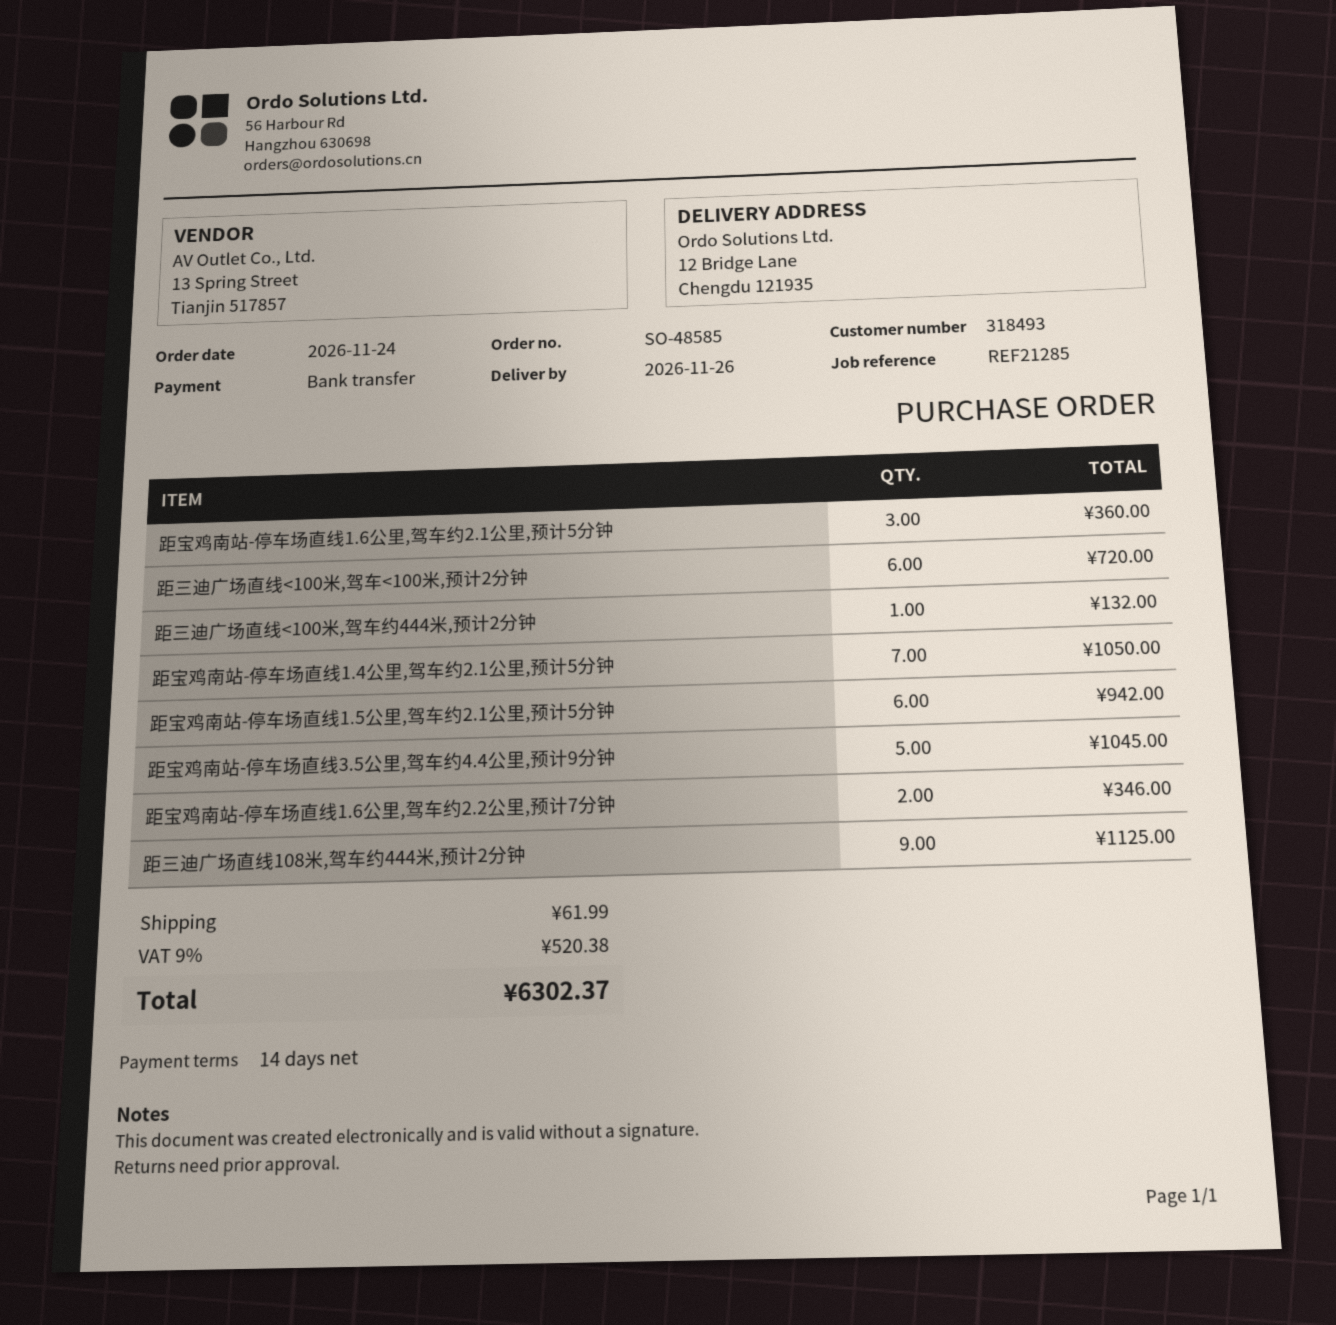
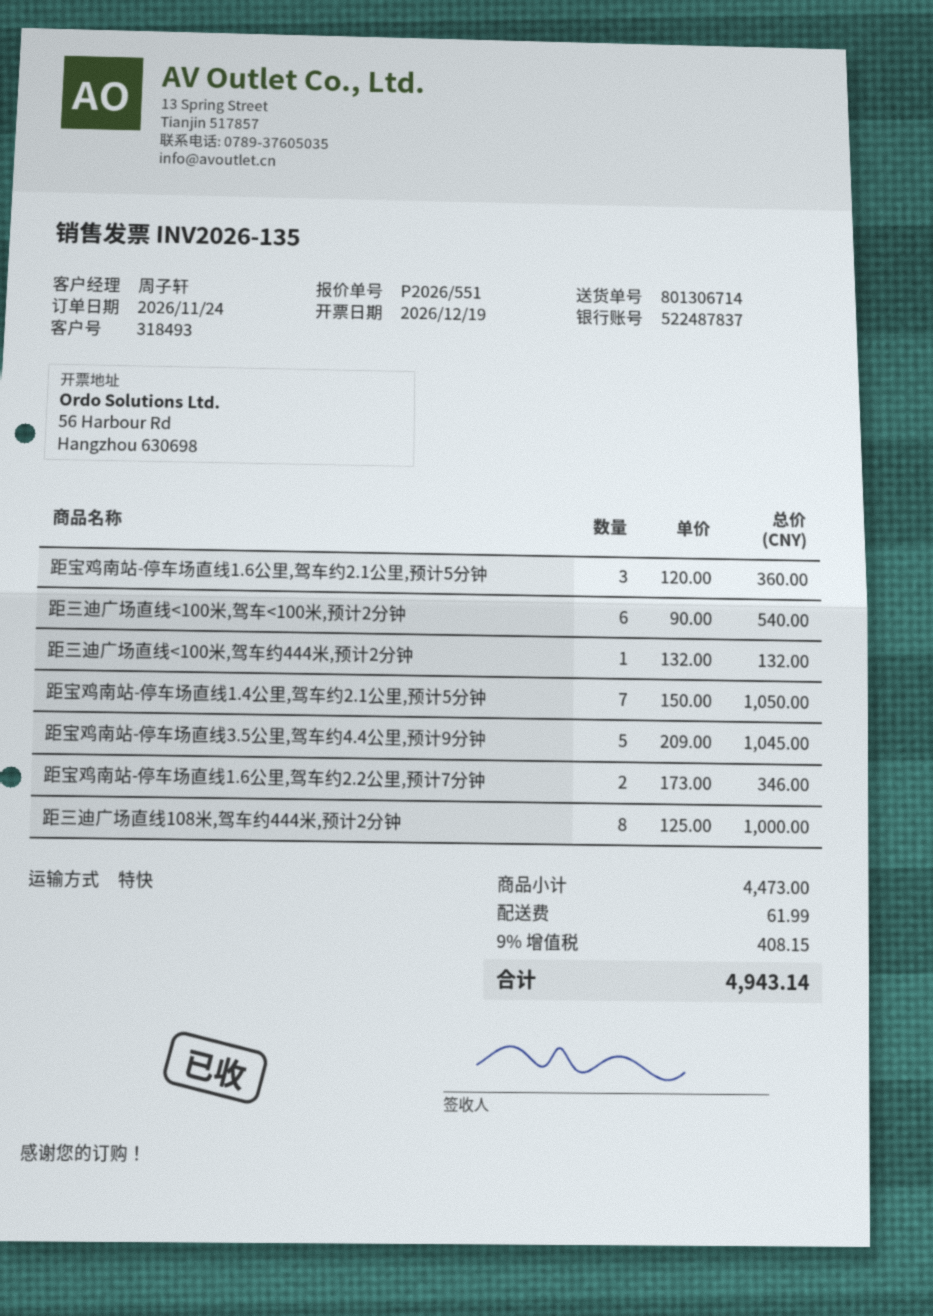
距三迪广场直线<100米,驾车<100米,预计2分钟: 6 for 720.00 -> 6 for 540.00
距宝鸡南站-停车场直线1.5公里,驾车约2.1公里,预计5分钟: 6 for 942.00 -> none
距三迪广场直线108米,驾车约444米,预计2分钟: 9 for 1125.00 -> 8 for 1000.00
tax: 9% = 520.38 -> 9% = 408.15
total: 6302.37 -> 4943.14

